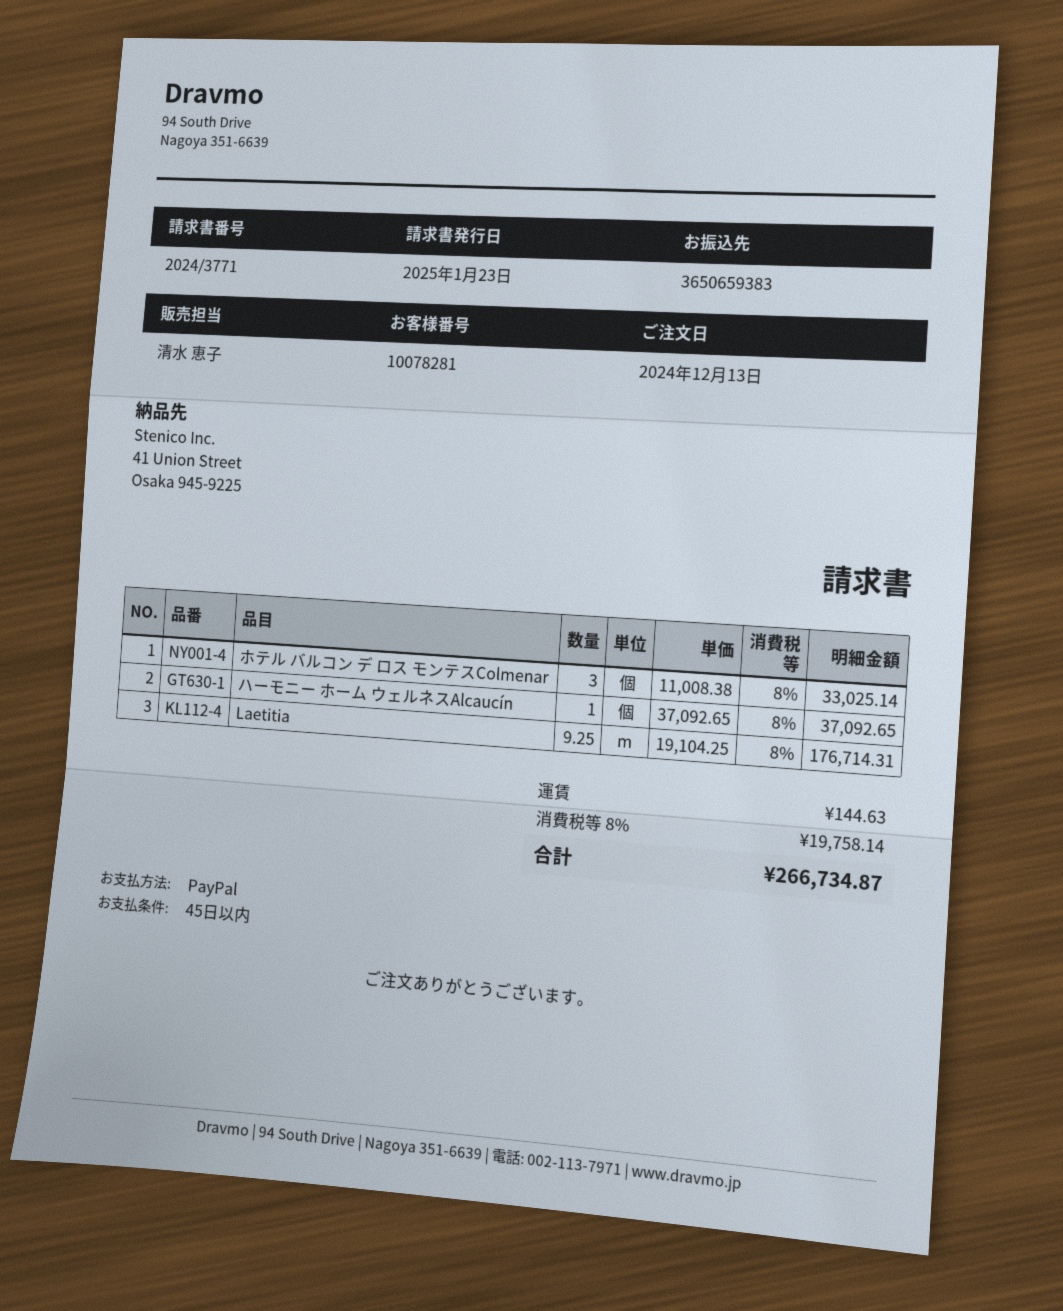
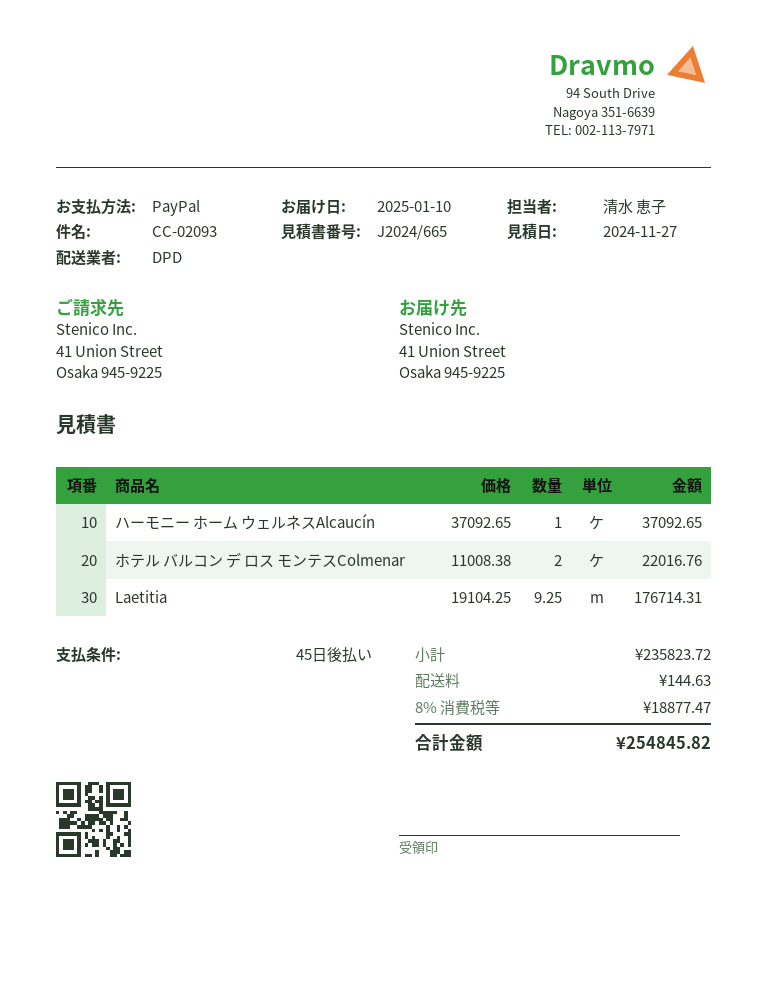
ホテル バルコン デ ロス モンテスColmenar: 3 x 11008.38 = 33025.14 -> 2 x 11008.38 = 22016.76
tax: 8% = 19758.14 -> 8% = 18877.47
total: 266734.87 -> 254845.82

